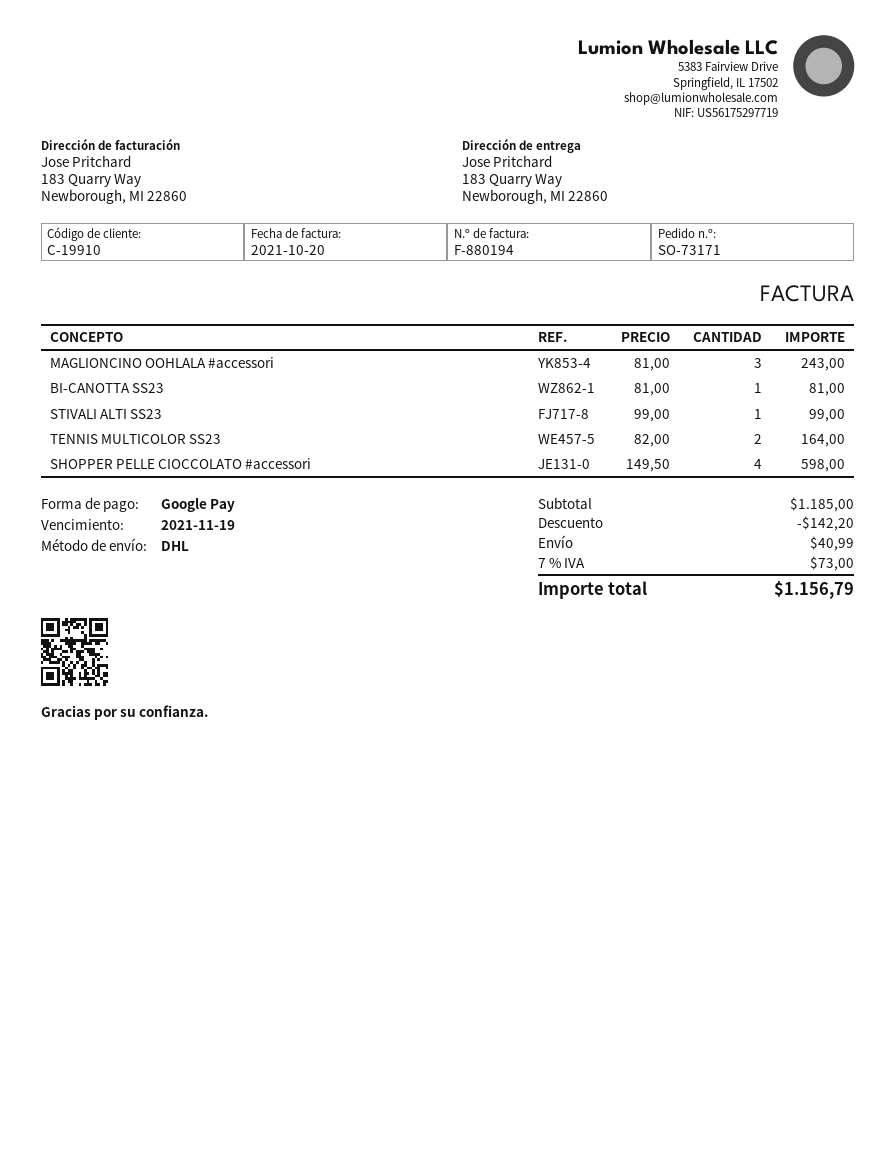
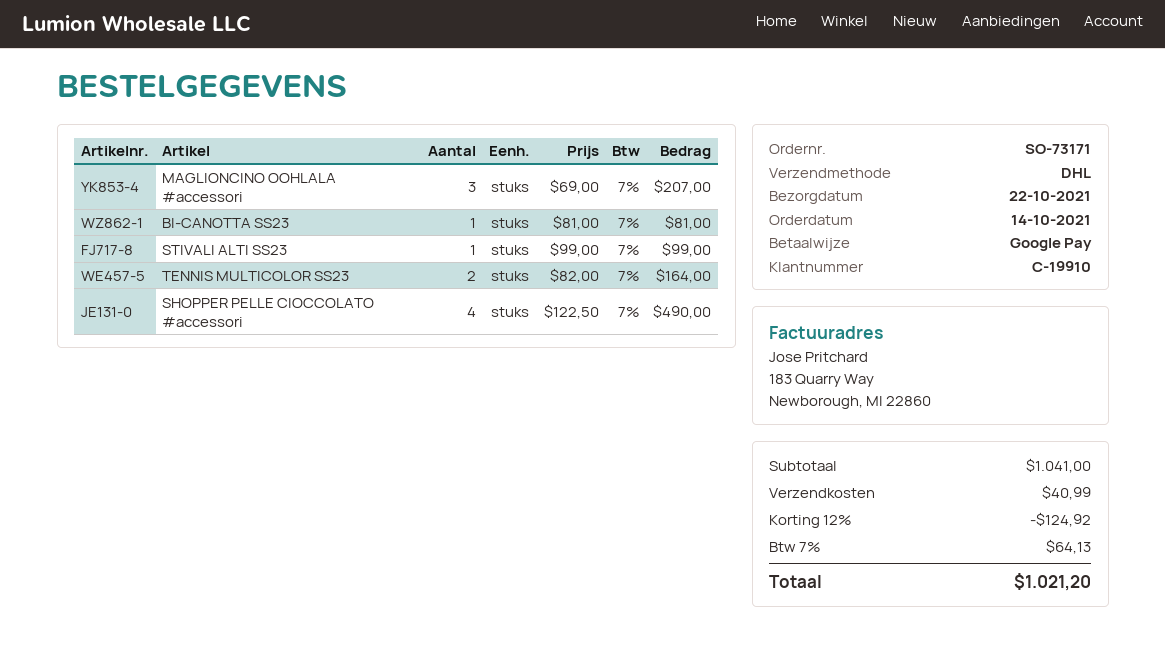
MAGLIONCINO OOHLALA #accessori: 3 x 81.00 = 243.00 -> 3 x 69.00 = 207.00
SHOPPER PELLE CIOCCOLATO #accessori: 4 x 149.50 = 598.00 -> 4 x 122.50 = 490.00
subtotal: 1185.00 -> 1041.00
discount: 142.20 -> 124.92
tax: 7% = 73.00 -> 7% = 64.13
total: 1156.79 -> 1021.20

